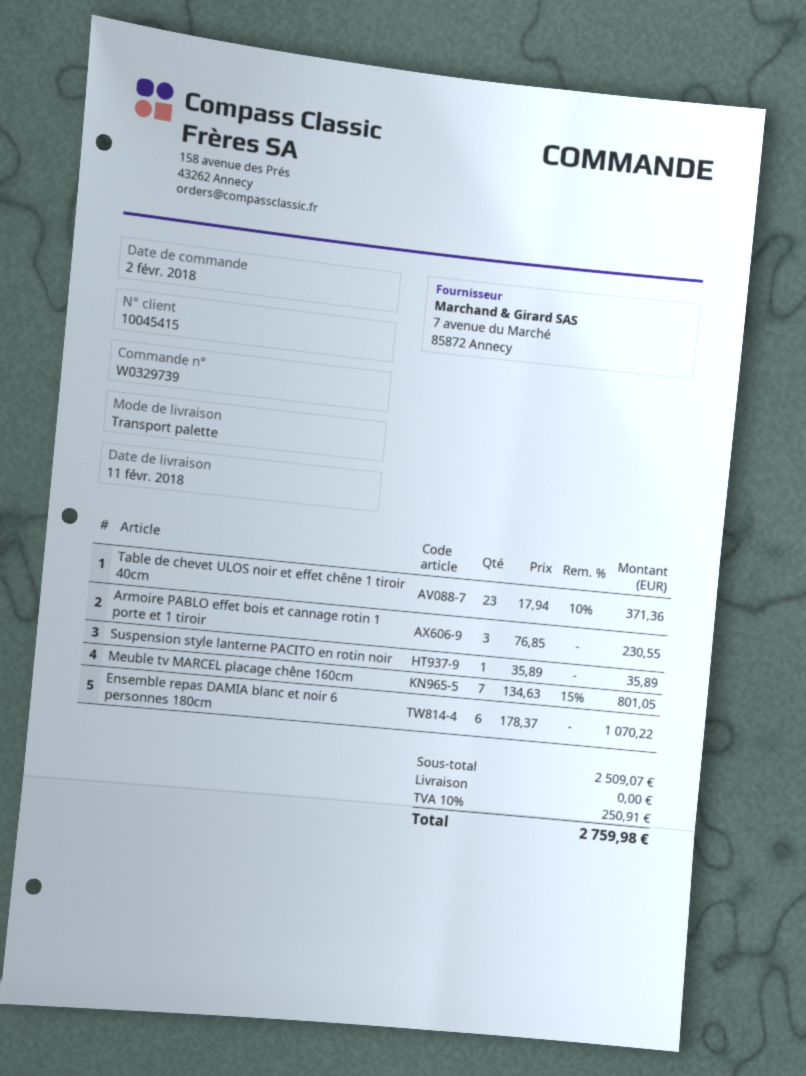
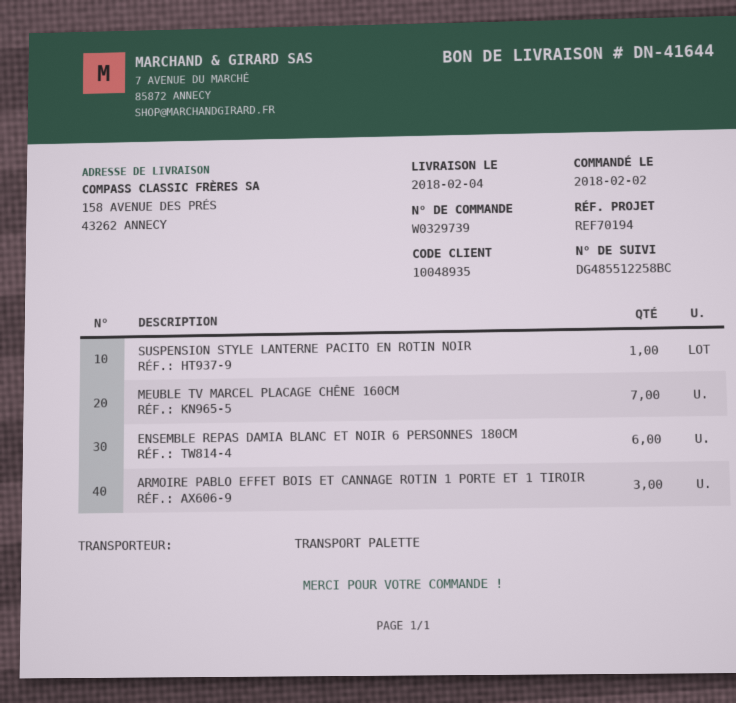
delivery date: 2018-02-11 -> 2018-02-04
customer number: 10045415 -> 10048935
Table de chevet ULOS noir et effet chêne 1 tiroir 40cm: 23 -> none

